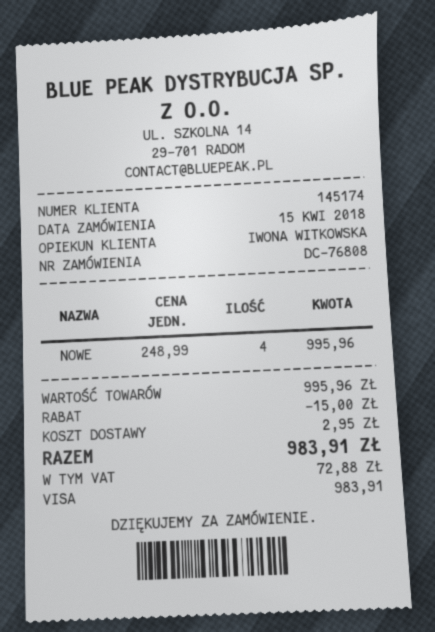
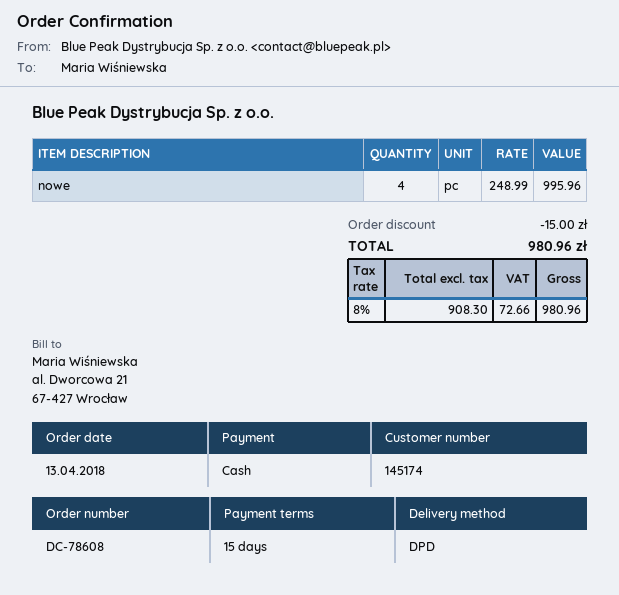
order number: DC-76808 -> DC-78608
order date: 2018-04-15 -> 2018-04-13
payment method: Visa -> cash
shipping: 2.95 -> none
tax: 72.88 -> 72.66
total: 983.91 -> 980.96

